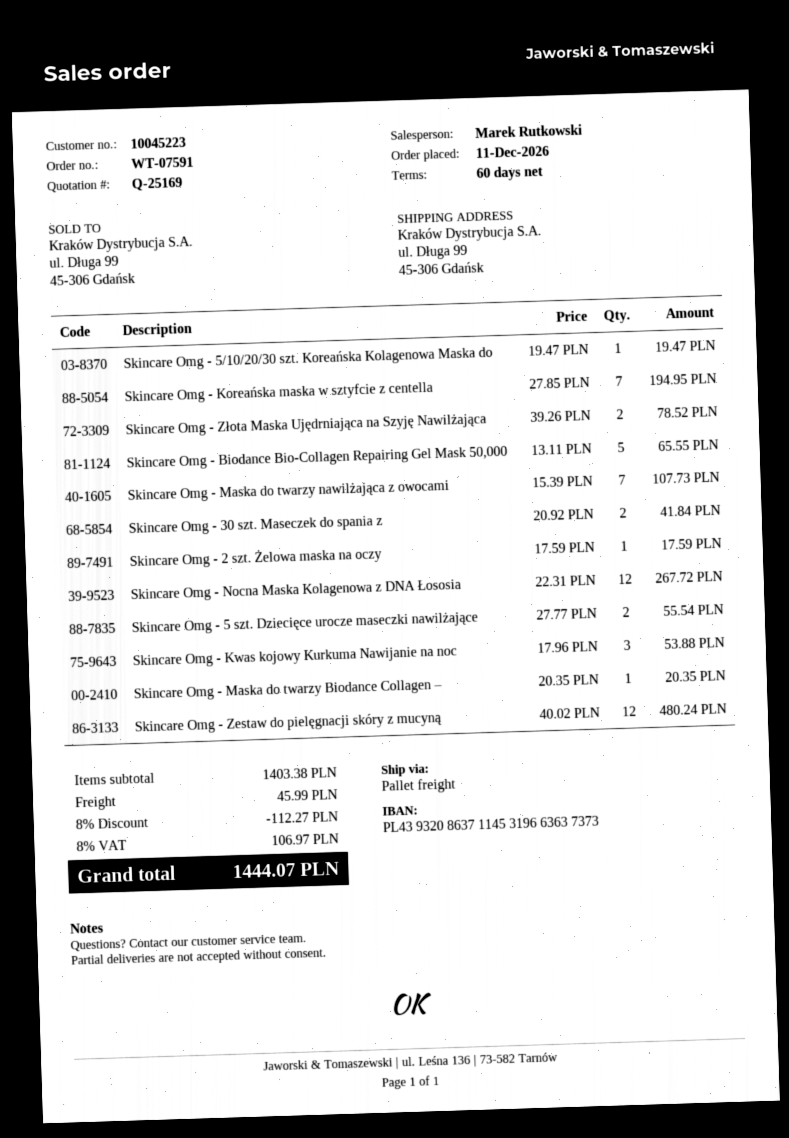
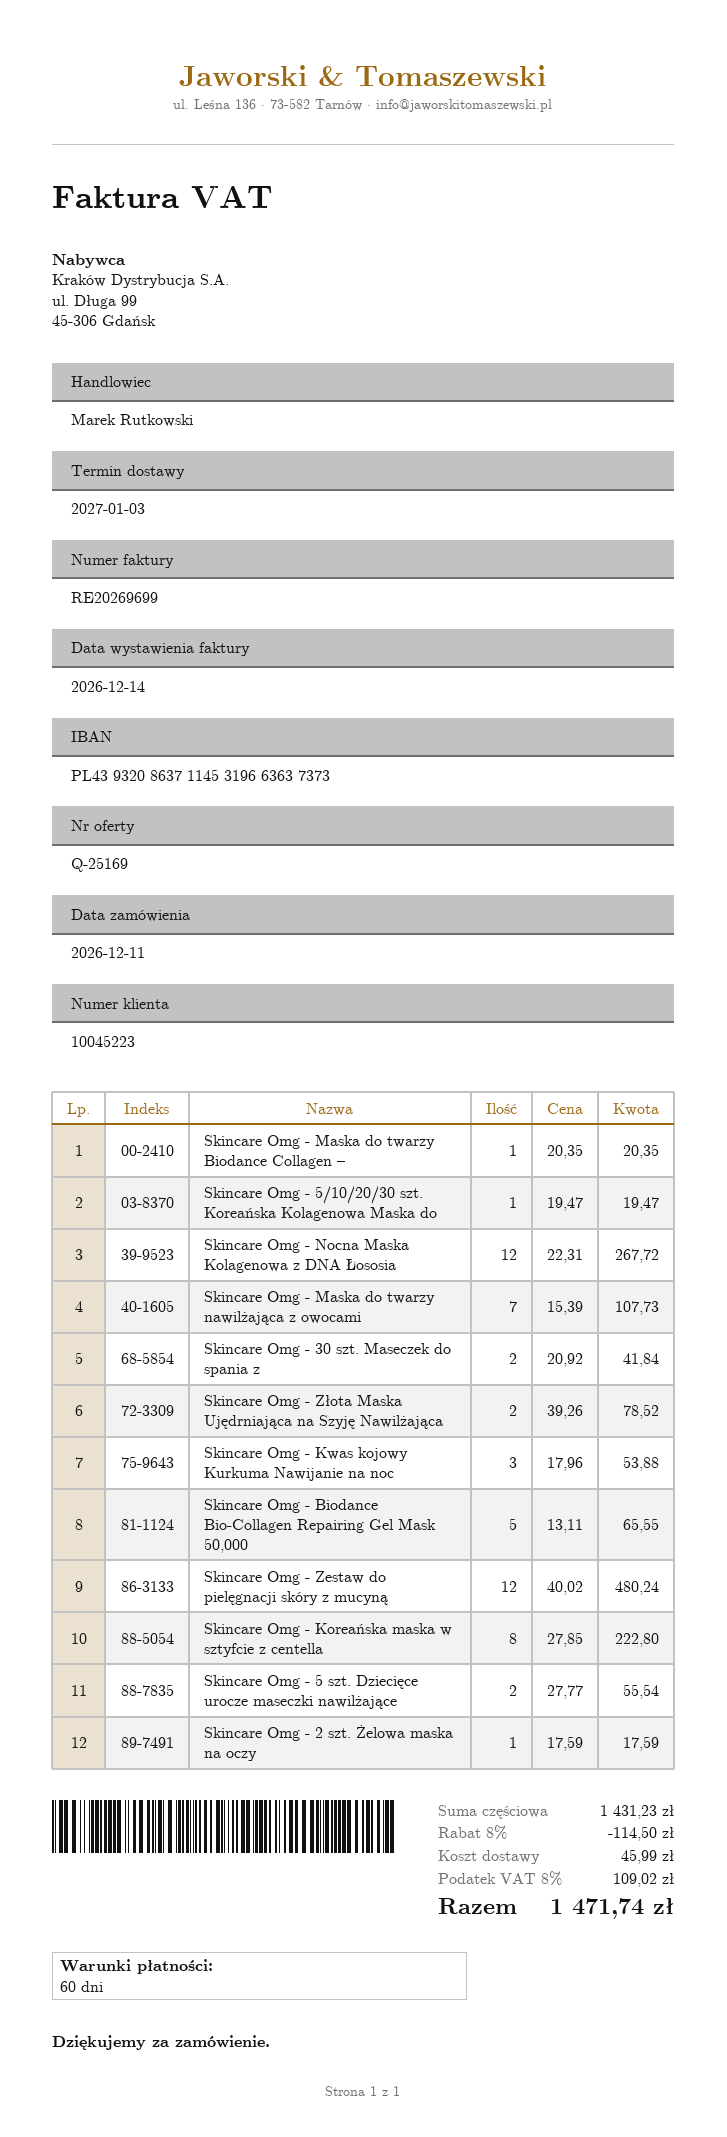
Skincare Omg - Koreańska maska w sztyfcie z centella: 7 x 27.85 = 194.95 -> 8 x 27.85 = 222.80
subtotal: 1403.38 -> 1431.23
discount: 8% = 112.27 -> 8% = 114.50
tax: 8% = 106.97 -> 8% = 109.02
total: 1444.07 -> 1471.74

